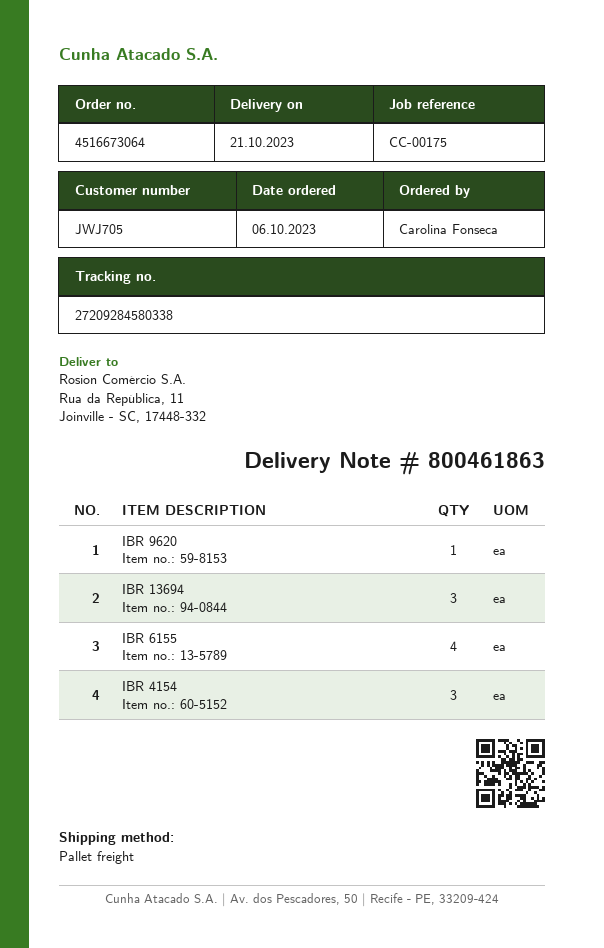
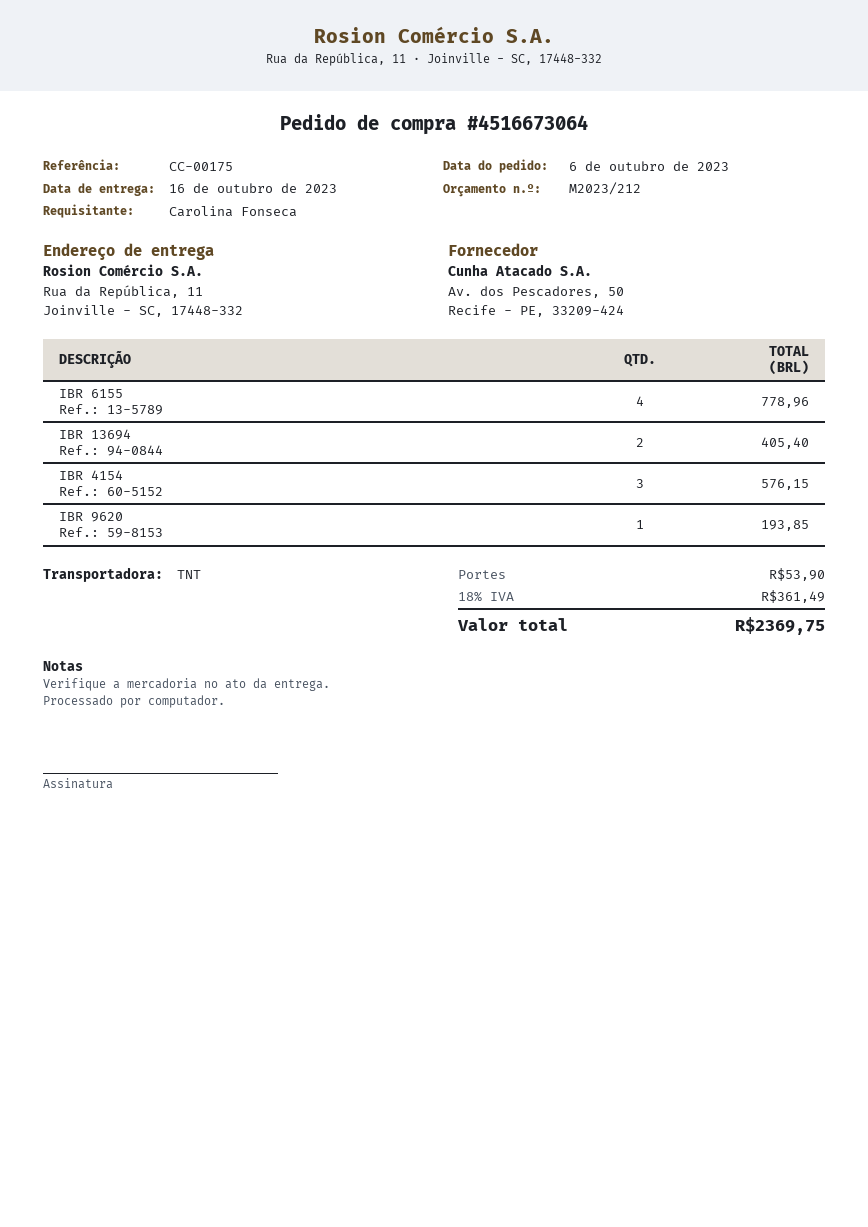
delivery date: 2023-10-21 -> 2023-10-16
shipping method: pallet freight -> TNT
IBR 13694: 3 -> 2

